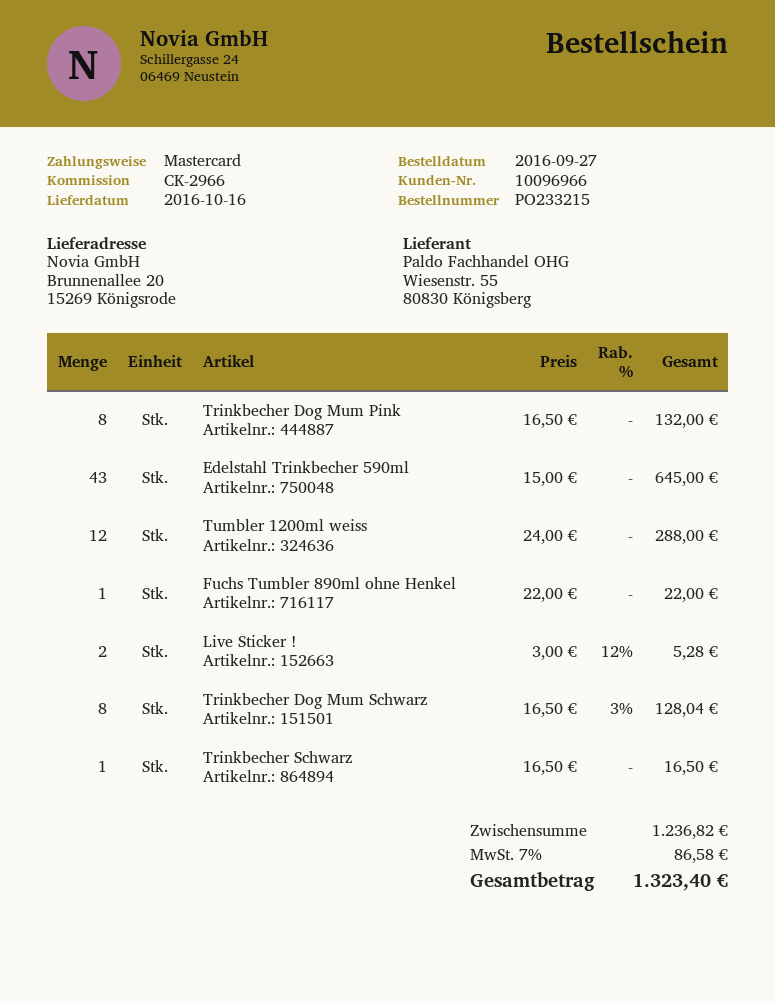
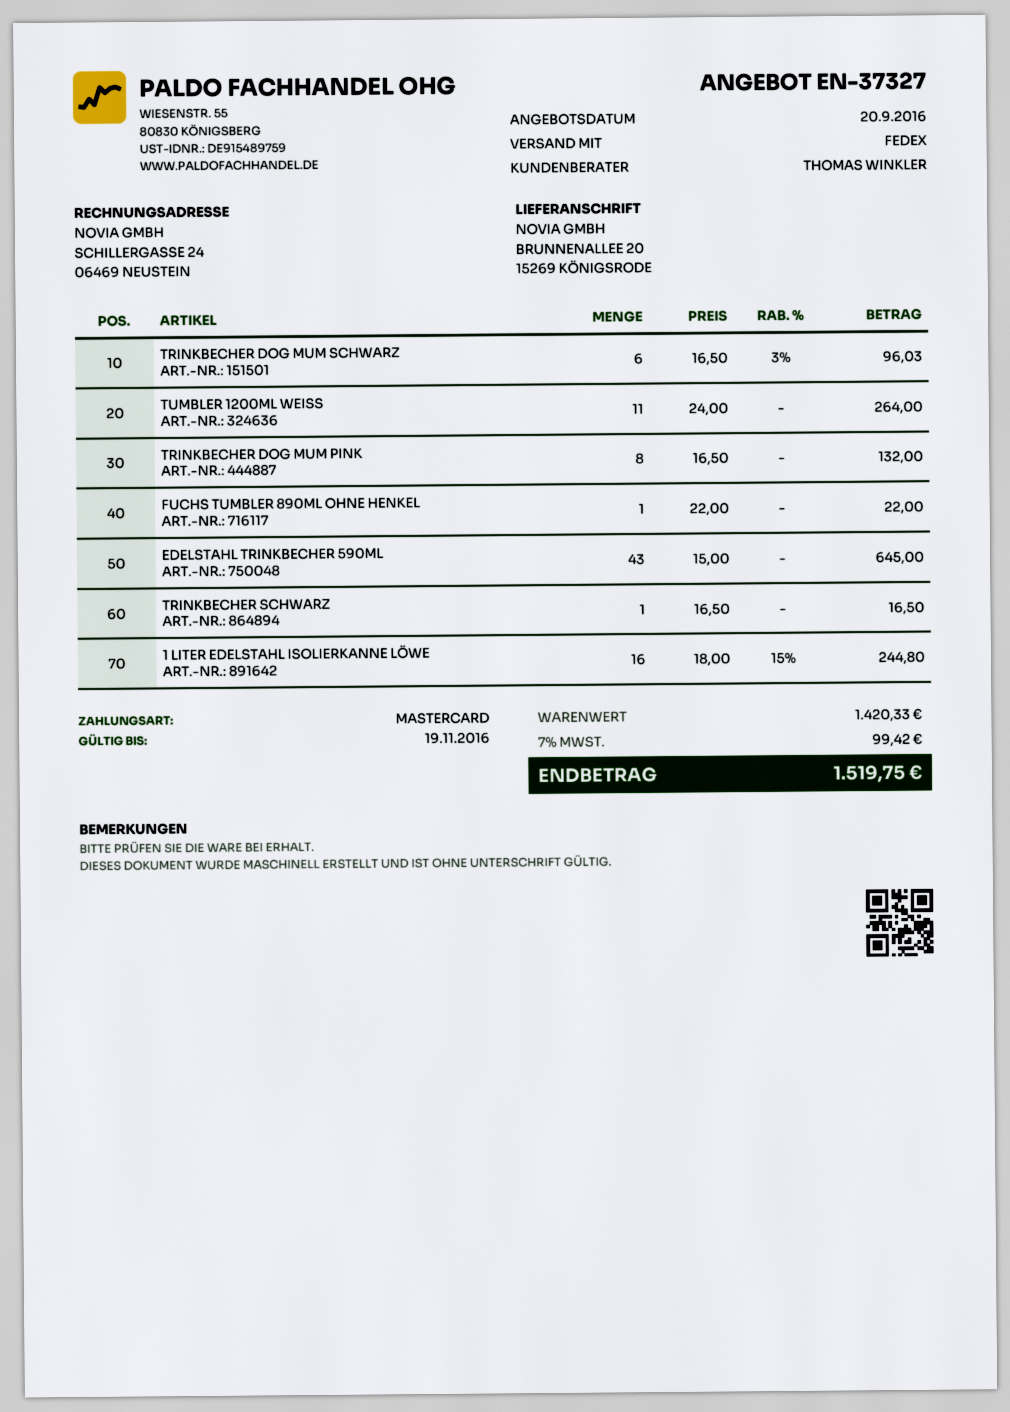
Tumbler 1200ml weiss: 12 x 24.00 = 288.00 -> 11 x 24.00 = 264.00
Live Sticker !: 2 x 3.00 - 12% = 5.28 -> none
Trinkbecher Dog Mum Schwarz: 8 x 16.50 - 3% = 128.04 -> 6 x 16.50 - 3% = 96.03
1 LITER EDELSTAHL ISOLIERKANNE LÖWE: none -> 16 x 18.00 - 15% = 244.80
subtotal: 1236.82 -> 1420.33
tax: 7% = 86.58 -> 7% = 99.42
total: 1323.40 -> 1519.75

